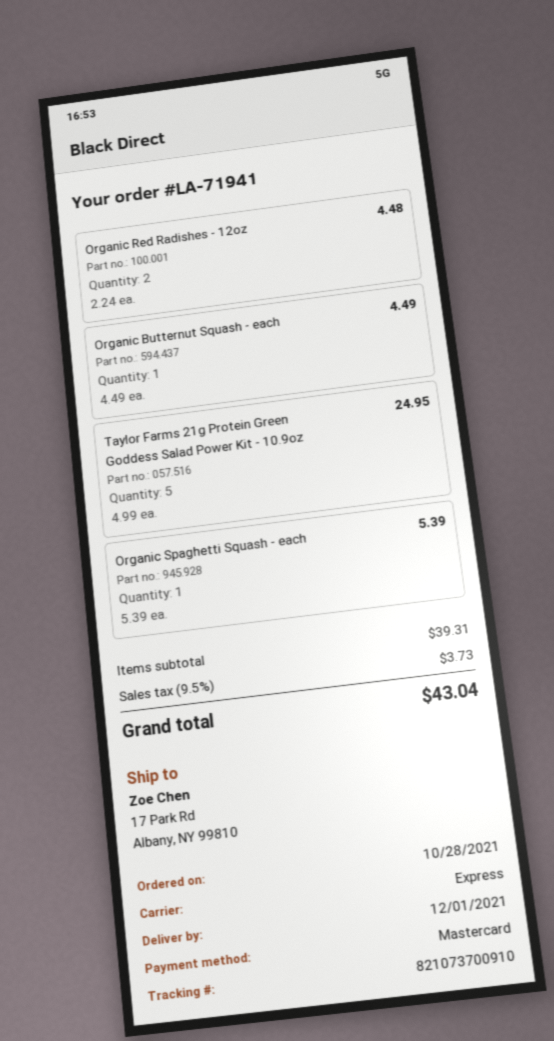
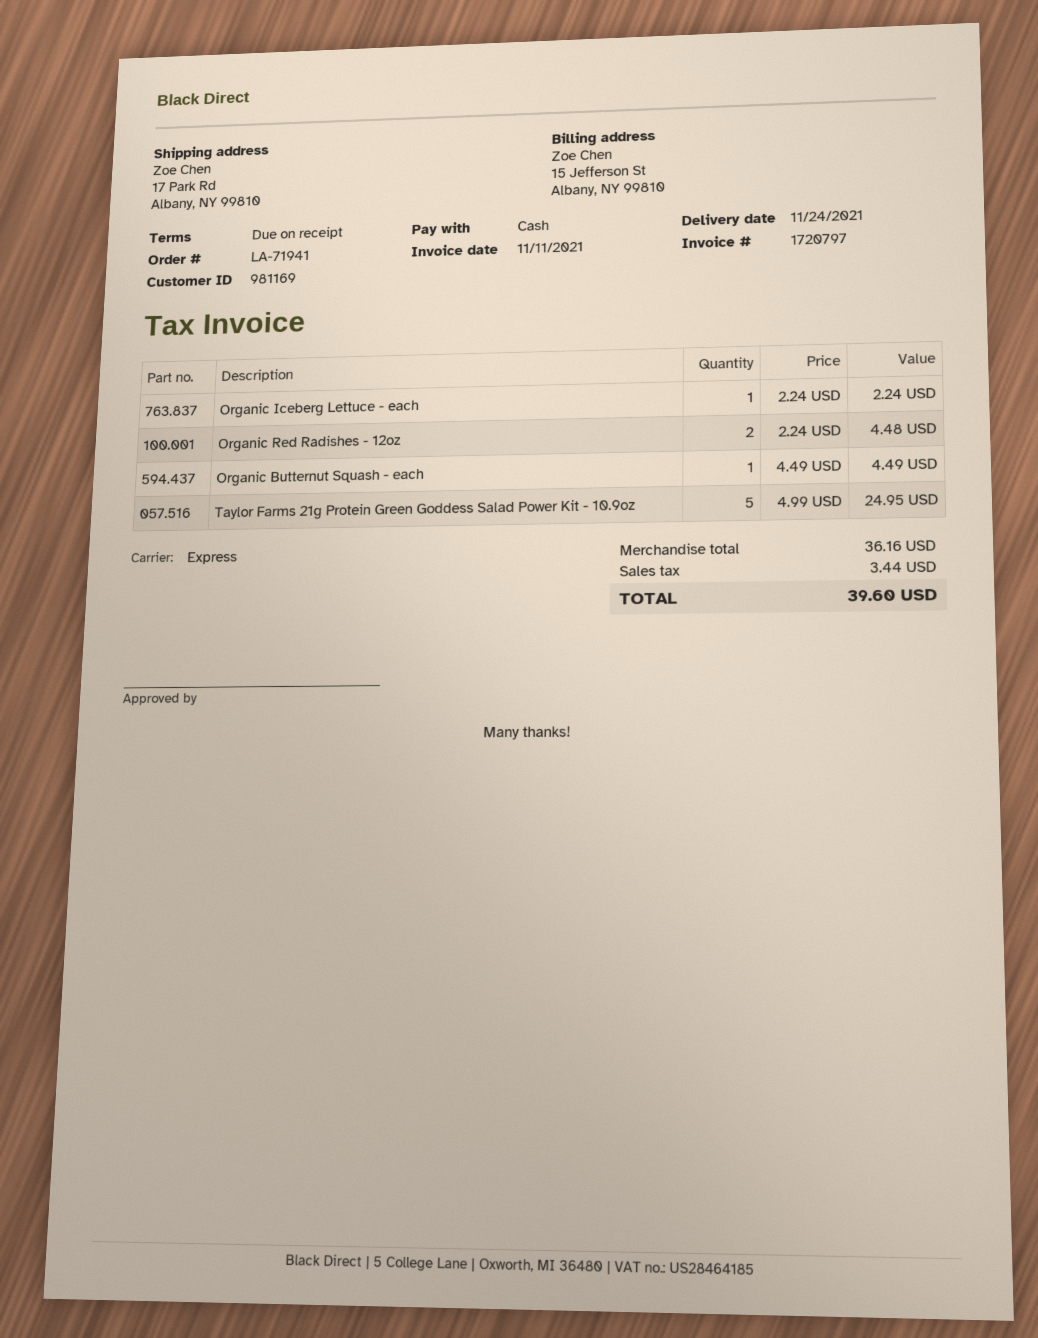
delivery date: 2021-12-01 -> 2021-11-24
payment method: Mastercard -> cash
Organic Spaghetti Squash - each: 1 x 5.39 = 5.39 -> none
Organic Iceberg Lettuce - each: none -> 1 x 2.24 = 2.24
subtotal: 39.31 -> 36.16
tax: 3.73 -> 3.44
total: 43.04 -> 39.60

